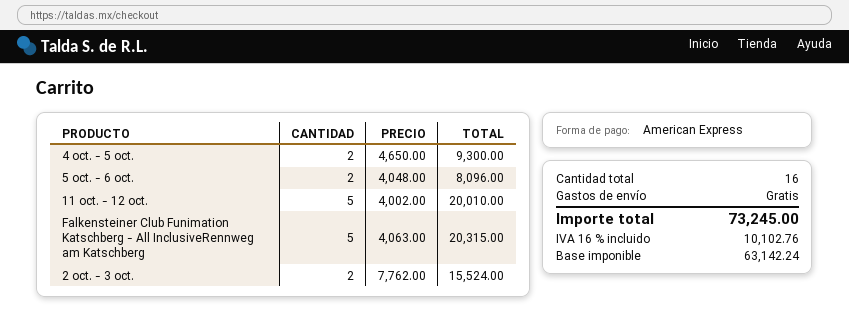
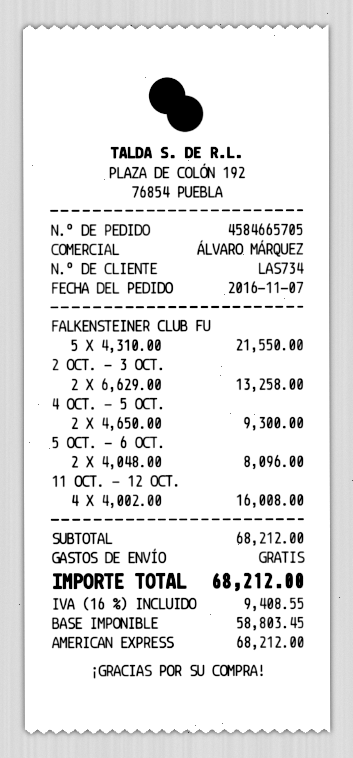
11 oct. - 12 oct.: 5 x 4002.00 = 20010.00 -> 4 x 4002.00 = 16008.00
Falkensteiner Club Funimation Katschberg - All InclusiveRennweg am Katschberg: 5 x 4063.00 = 20315.00 -> 5 x 4310.00 = 21550.00
2 oct. - 3 oct.: 2 x 7762.00 = 15524.00 -> 2 x 6629.00 = 13258.00
net: 63142.24 -> 58803.45
tax: 16% = 10102.76 -> 16% = 9408.55
total: 73245.00 -> 68212.00

